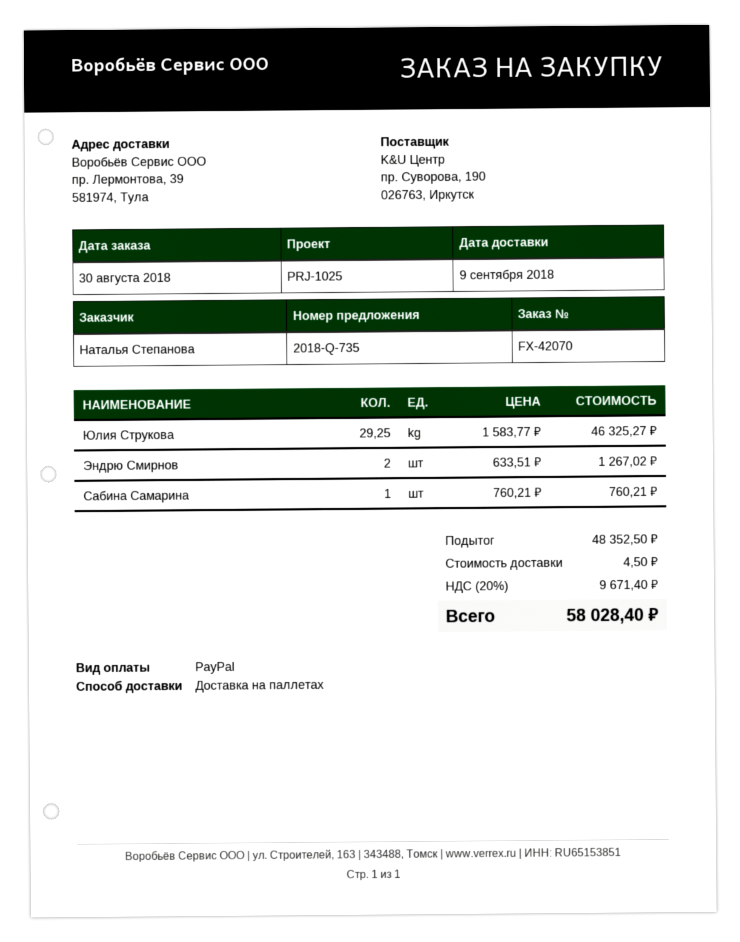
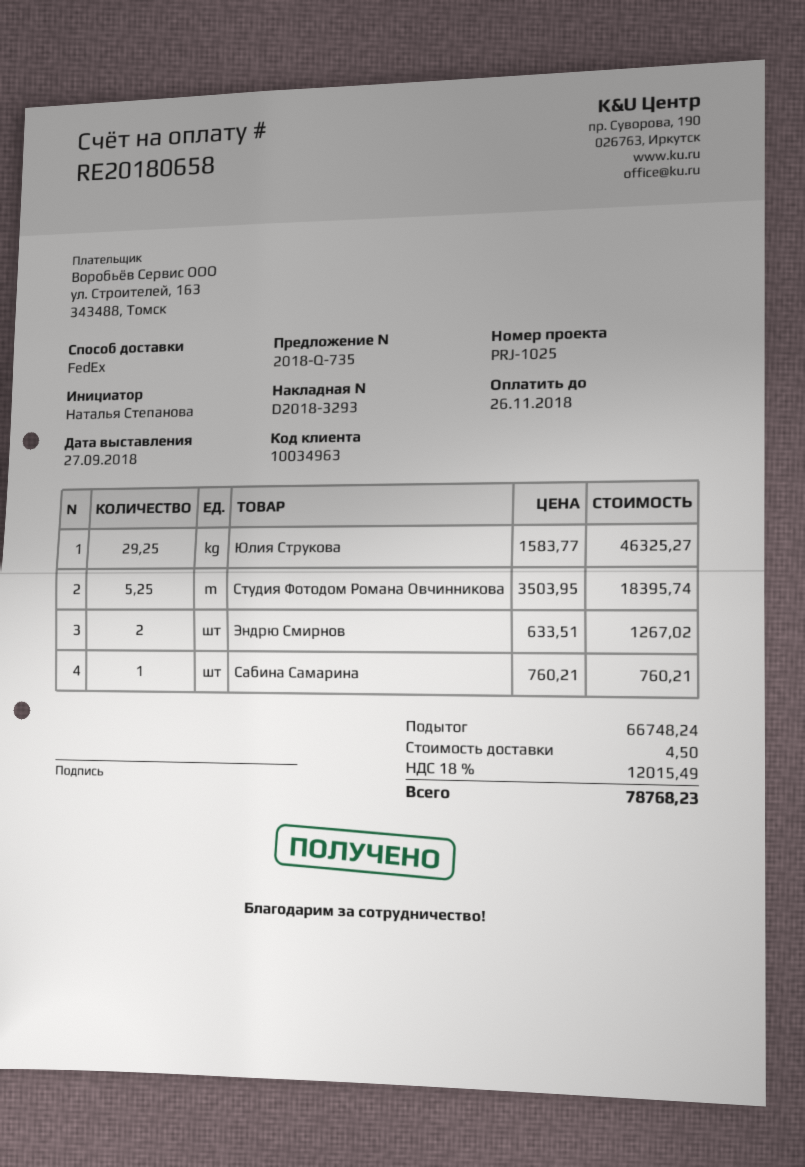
shipping method: pallet freight -> FedEx
Студия Фотодом Романа Овчинникова: none -> 5.25 x 3503.95 = 18395.74
subtotal: 48352.50 -> 66748.24
tax: 20% = 9671.40 -> 18% = 12015.49
total: 58028.40 -> 78768.23

